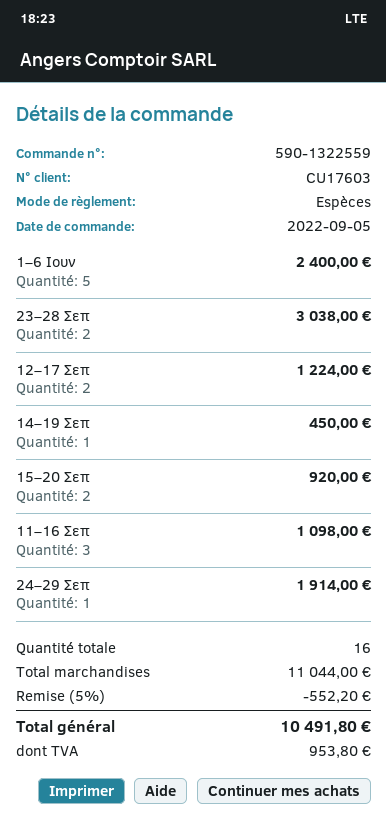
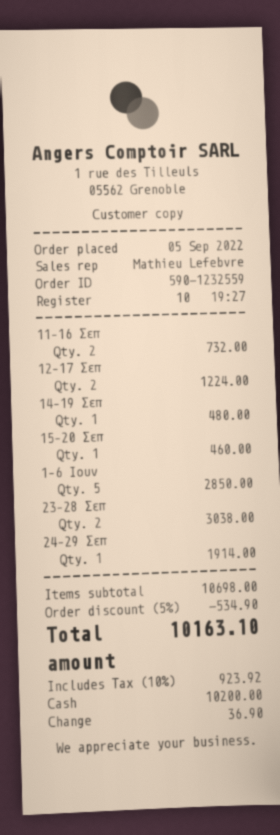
order number: 590-1322559 -> 590-1232559
1–6 Ιουν: 5 for 2400.00 -> 5 for 2850.00
14–19 Σεπ: 1 for 450.00 -> 1 for 480.00
15–20 Σεπ: 2 for 920.00 -> 1 for 460.00
11–16 Σεπ: 3 for 1098.00 -> 2 for 732.00
subtotal: 11044.00 -> 10698.00
discount: 5% = 552.20 -> 5% = 534.90
tax: 953.80 -> 923.92
total: 10491.80 -> 10163.10

